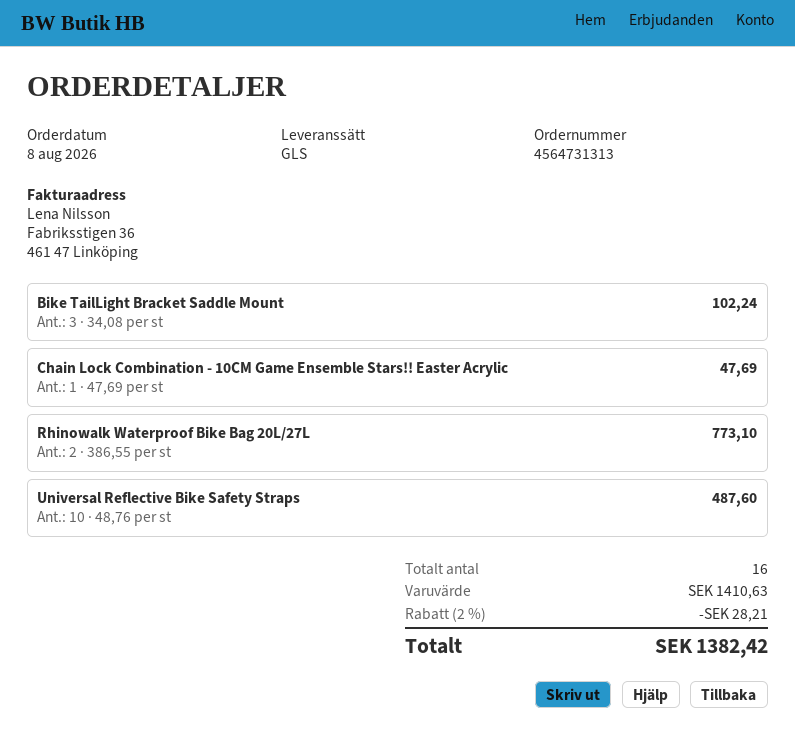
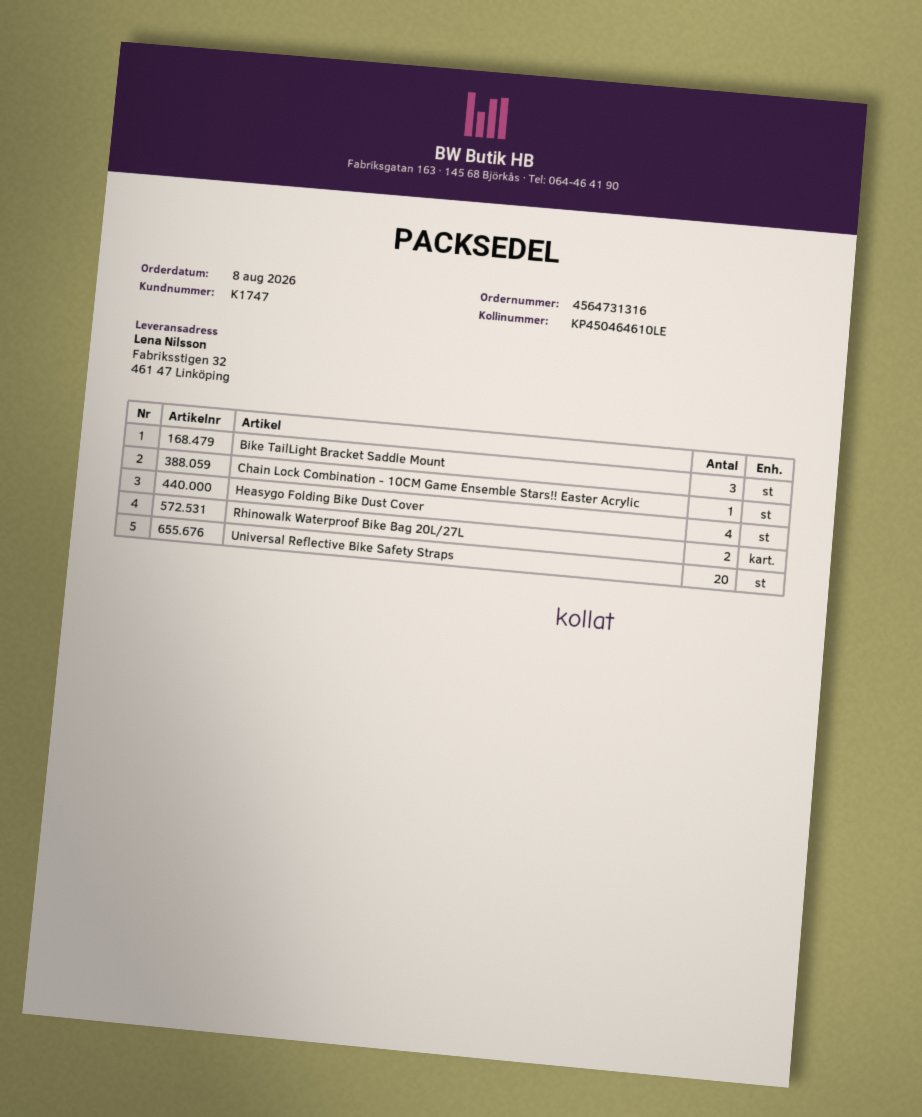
order number: 4564731313 -> 4564731316
Universal Reflective Bike Safety Straps: 10 -> 20
Heasygo Folding Bike Dust Cover: none -> 4

